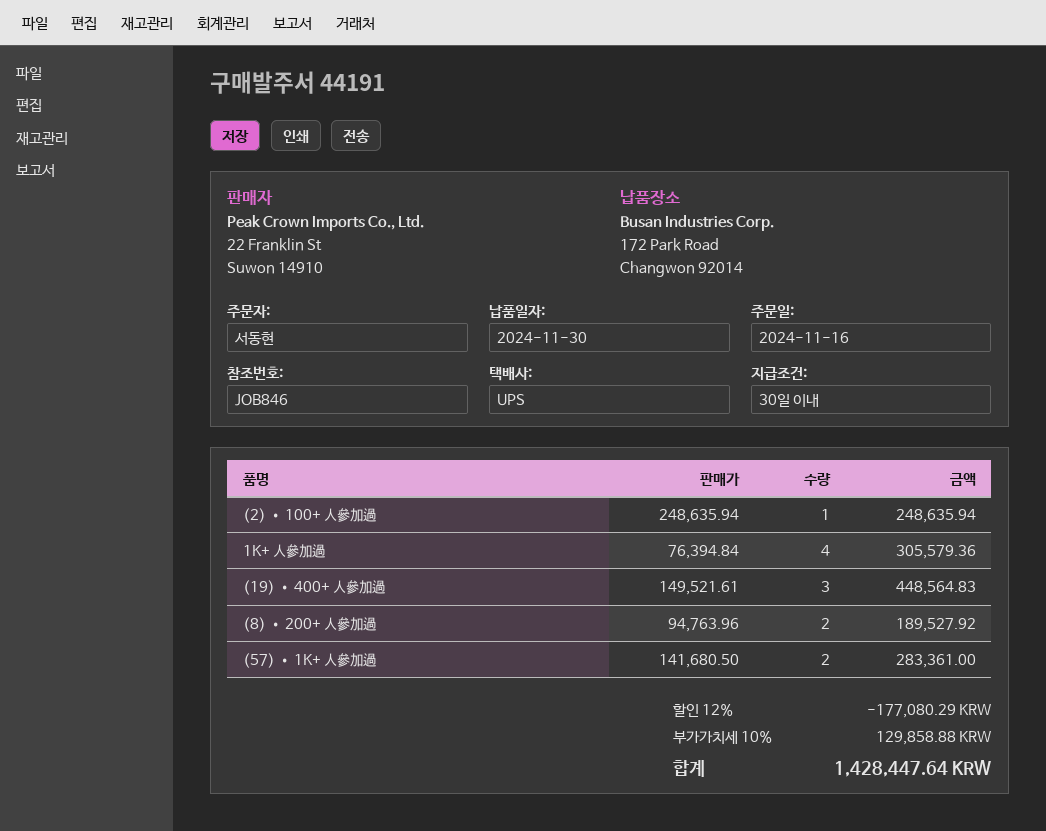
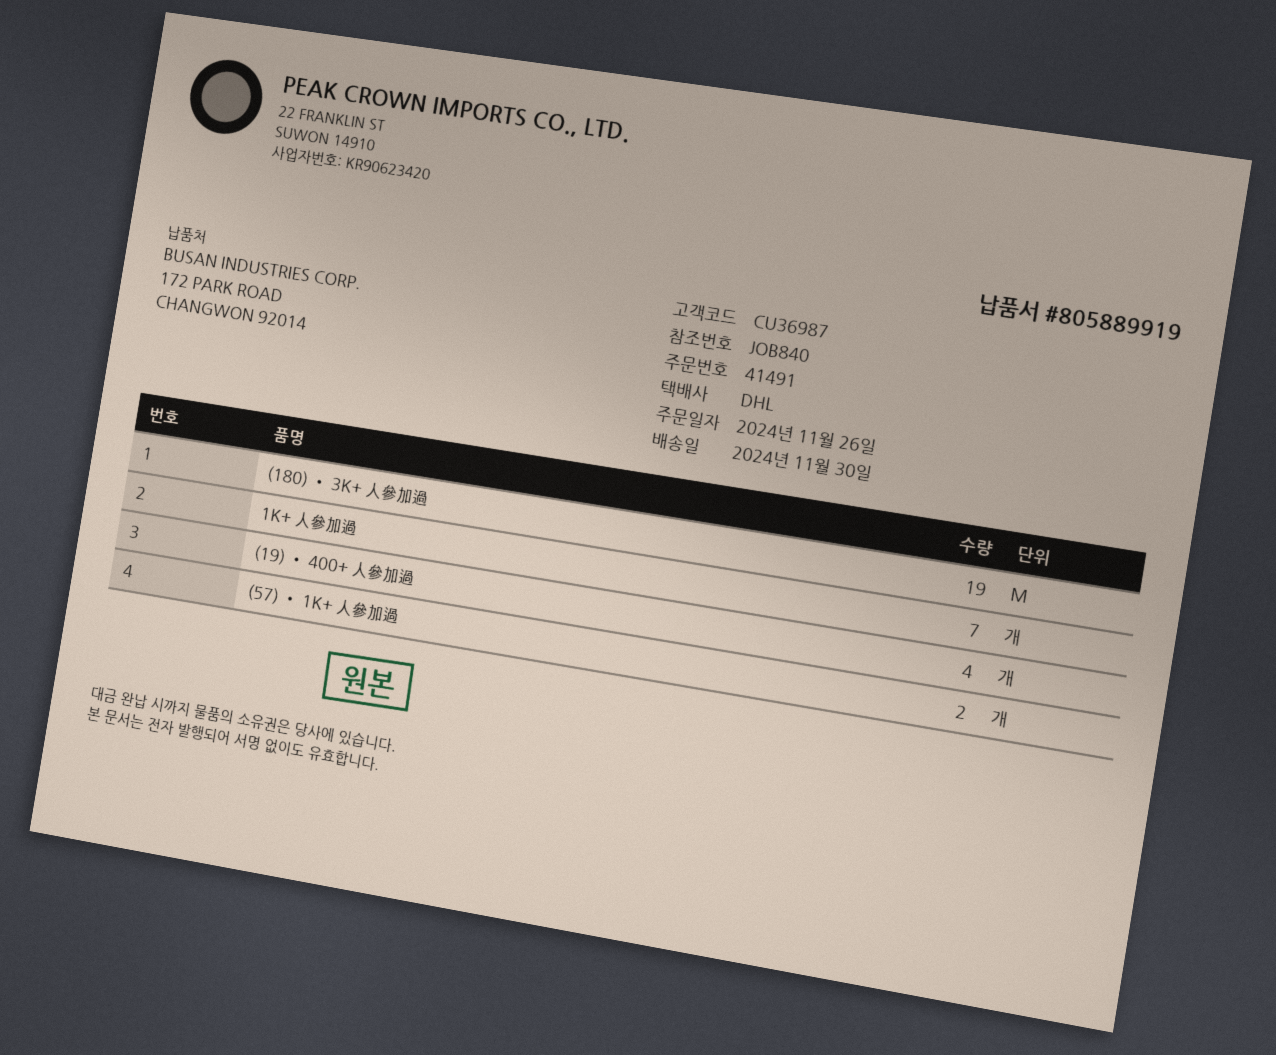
order number: 44191 -> 41491
order date: 2024-11-16 -> 2024-11-26
reference: JOB846 -> JOB840
shipping method: UPS -> DHL
(2) • 100+ 人參加過: 1 -> none
1K+ 人參加過: 4 -> 7
(19) • 400+ 人參加過: 3 -> 4
(8) • 200+ 人參加過: 2 -> none
(180) • 3K+ 人參加過: none -> 19

